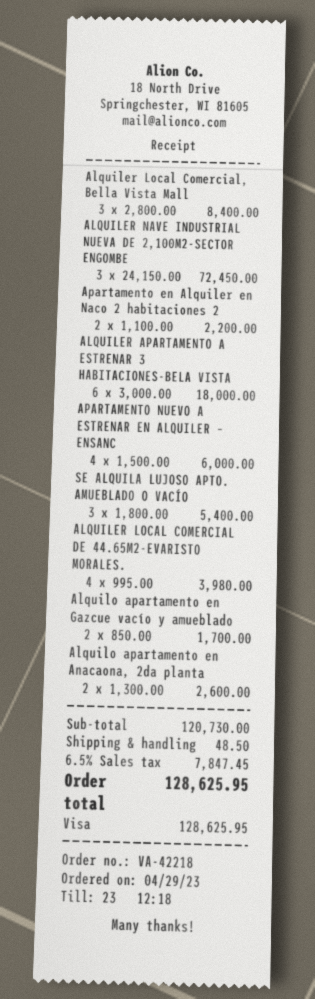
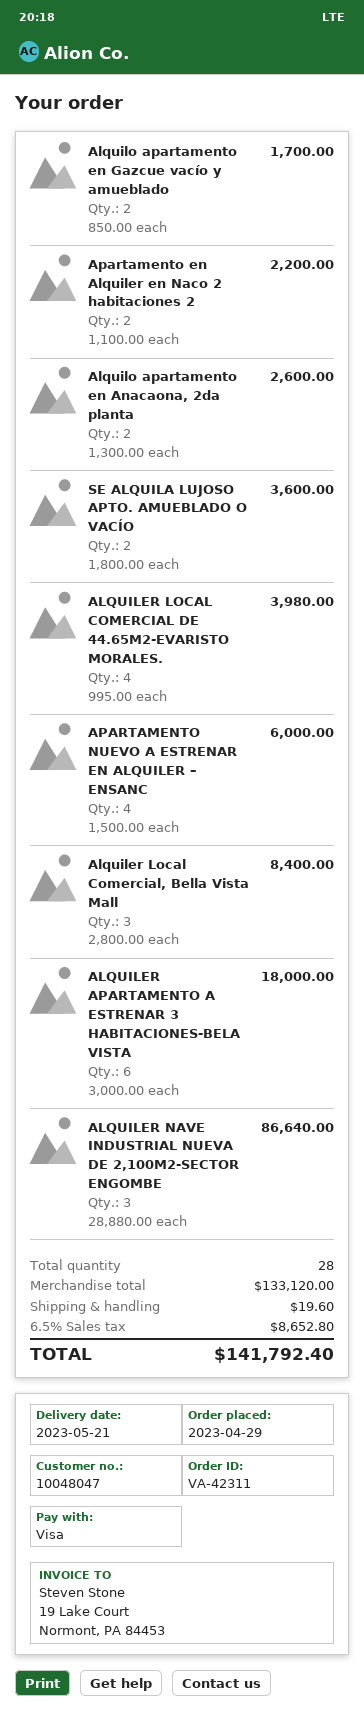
order number: VA-42218 -> VA-42311
ALQUILER NAVE INDUSTRIAL NUEVA DE 2,100M2-SECTOR ENGOMBE: 3 x 24150.00 = 72450.00 -> 3 x 28880.00 = 86640.00
SE ALQUILA LUJOSO APTO. AMUEBLADO O VACÍO: 3 x 1800.00 = 5400.00 -> 2 x 1800.00 = 3600.00
subtotal: 120730.00 -> 133120.00
shipping: 48.50 -> 19.60
tax: 6.5% = 7847.45 -> 6.5% = 8652.80
total: 128625.95 -> 141792.40

